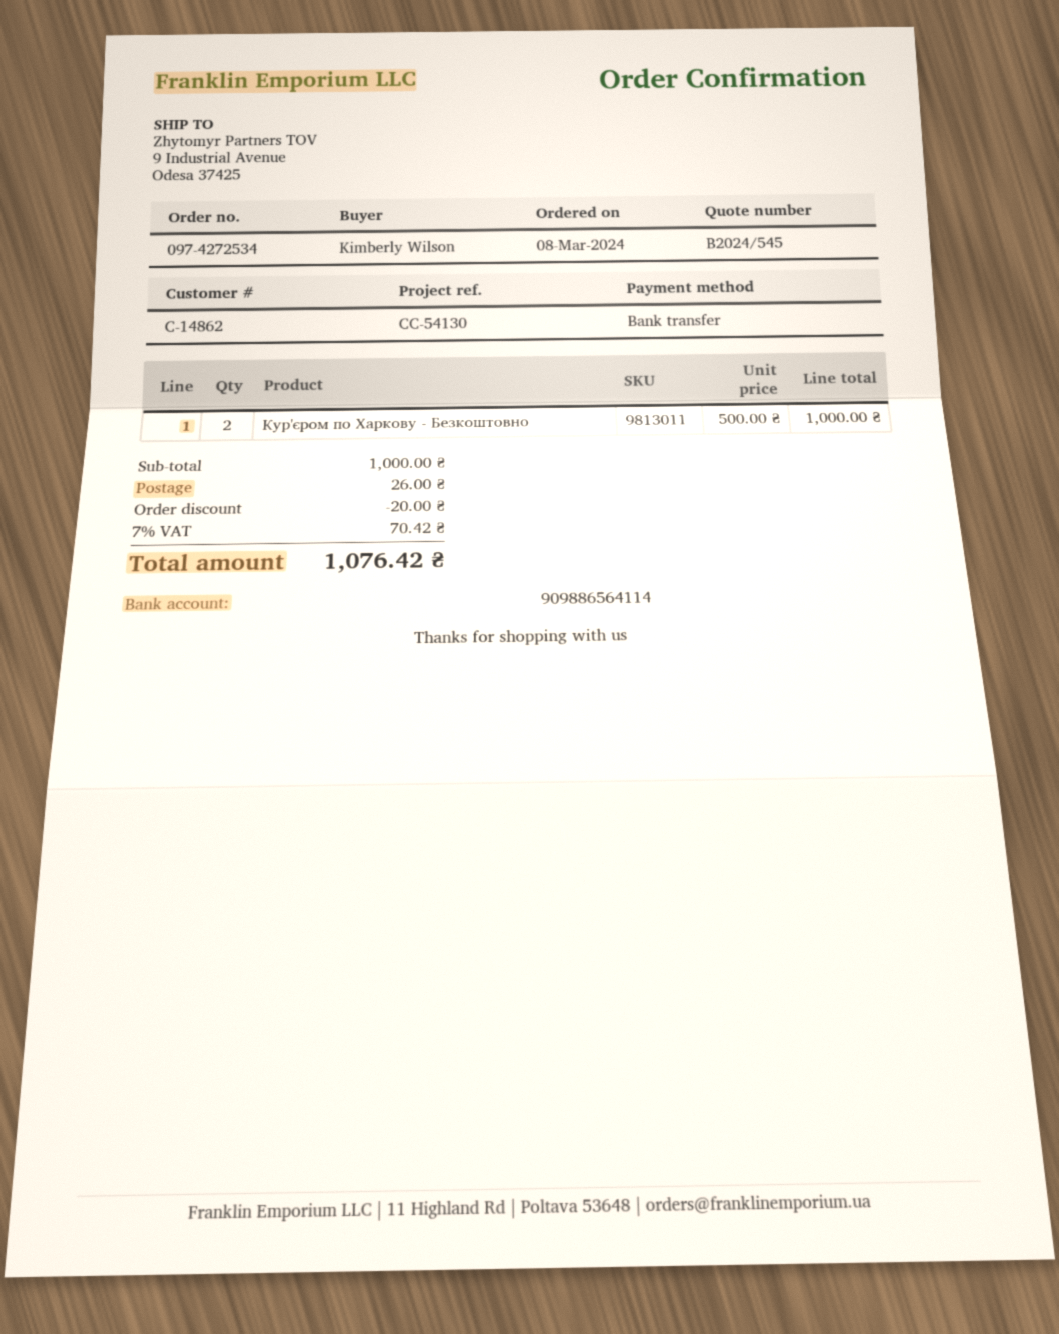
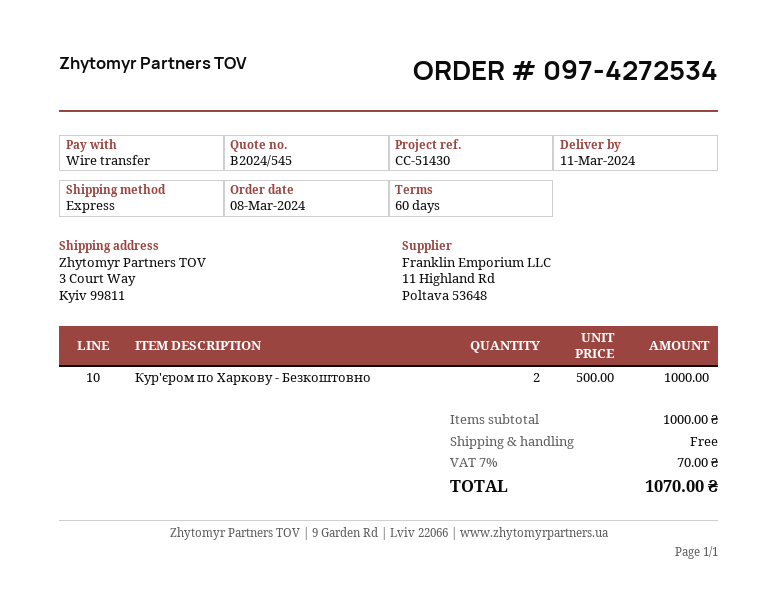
reference: CC-54130 -> CC-51430
ship to: 9 Industrial Avenue, Odesa 37425 -> 3 Court Way, Kyiv 99811
discount: 20.00 -> none
shipping: 26.00 -> 0.00
tax: 7% = 70.42 -> 7% = 70.00
total: 1076.42 -> 1070.00

